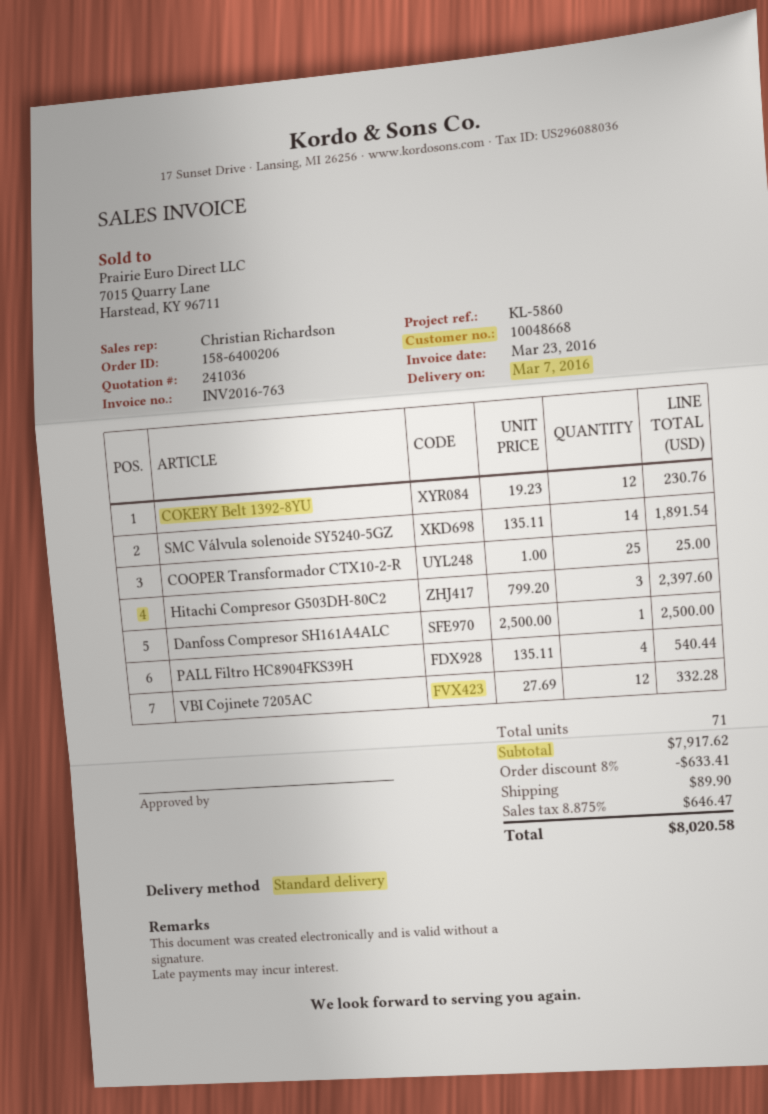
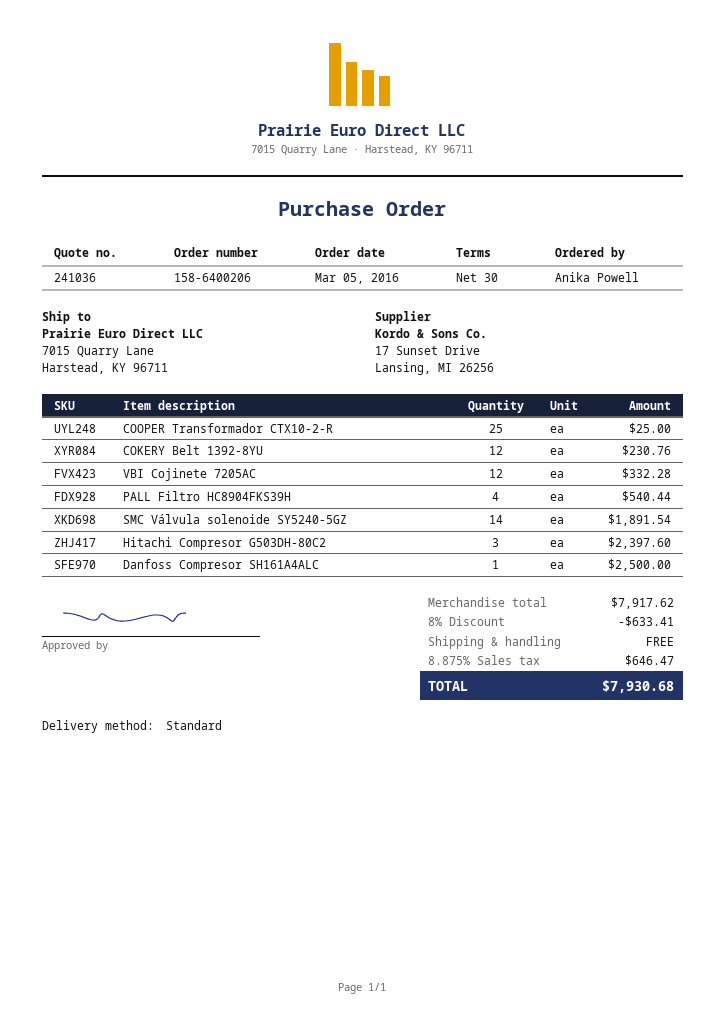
shipping: 89.90 -> 0.00
total: 8020.58 -> 7930.68

